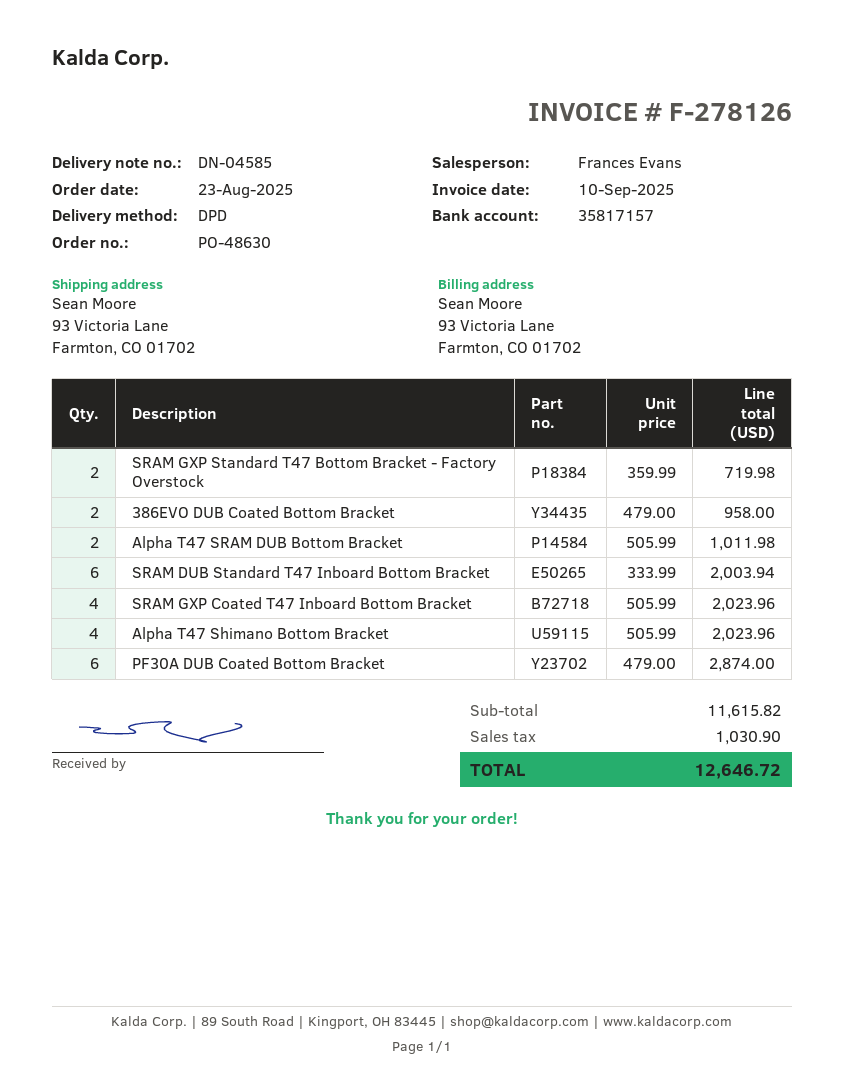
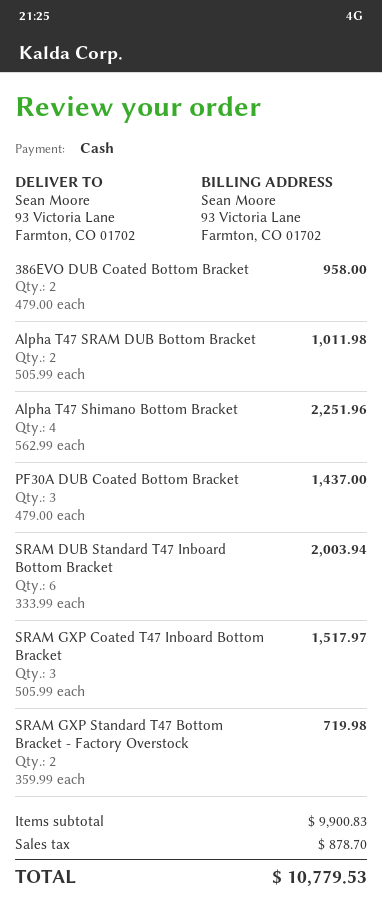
SRAM GXP Coated T47 Inboard Bottom Bracket: 4 x 505.99 = 2023.96 -> 3 x 505.99 = 1517.97
Alpha T47 Shimano Bottom Bracket: 4 x 505.99 = 2023.96 -> 4 x 562.99 = 2251.96
PF30A DUB Coated Bottom Bracket: 6 x 479.00 = 2874.00 -> 3 x 479.00 = 1437.00
subtotal: 11615.82 -> 9900.83
tax: 1030.90 -> 878.70
total: 12646.72 -> 10779.53

